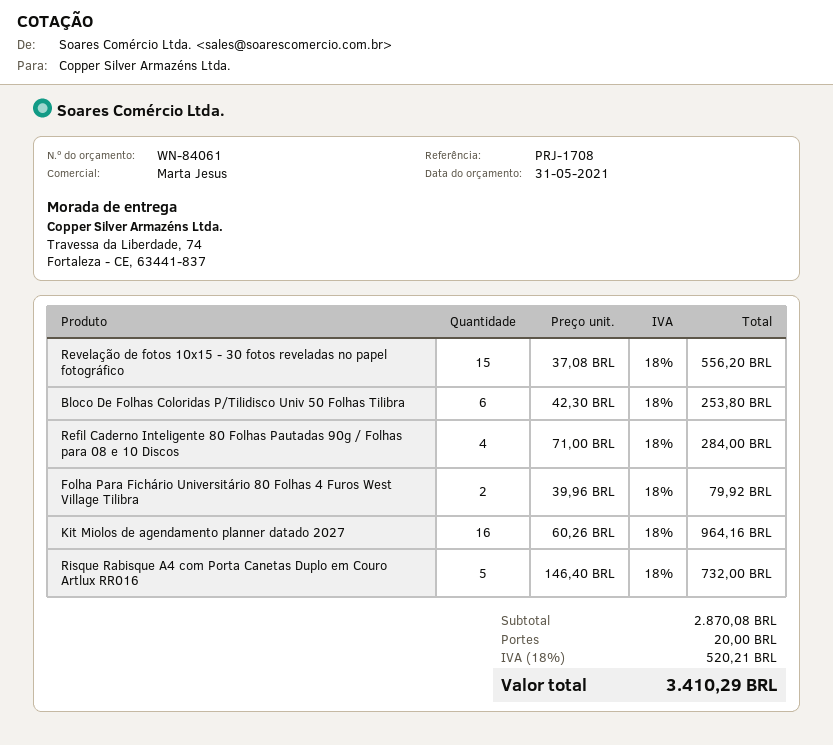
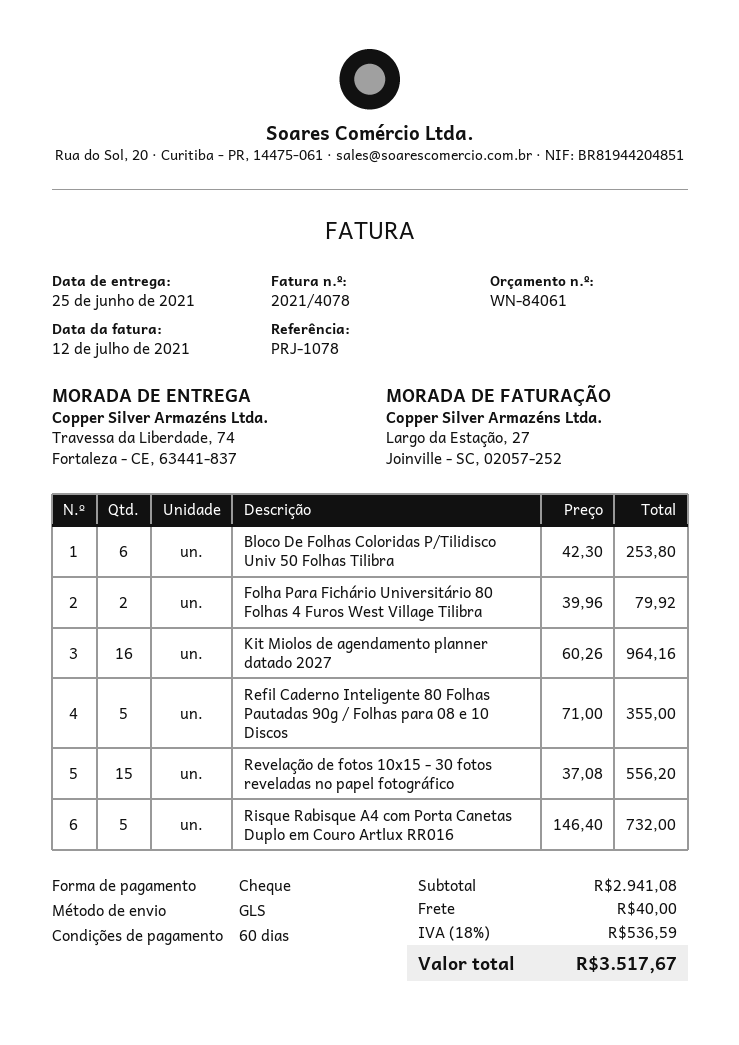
reference: PRJ-1708 -> PRJ-1078
Refil Caderno Inteligente 80 Folhas Pautadas 90g / Folhas para 08 e 10 Discos: 4 x 71.00 = 284.00 -> 5 x 71.00 = 355.00
subtotal: 2870.08 -> 2941.08
shipping: 20.00 -> 40.00
tax: 18% = 520.21 -> 18% = 536.59
total: 3410.29 -> 3517.67

